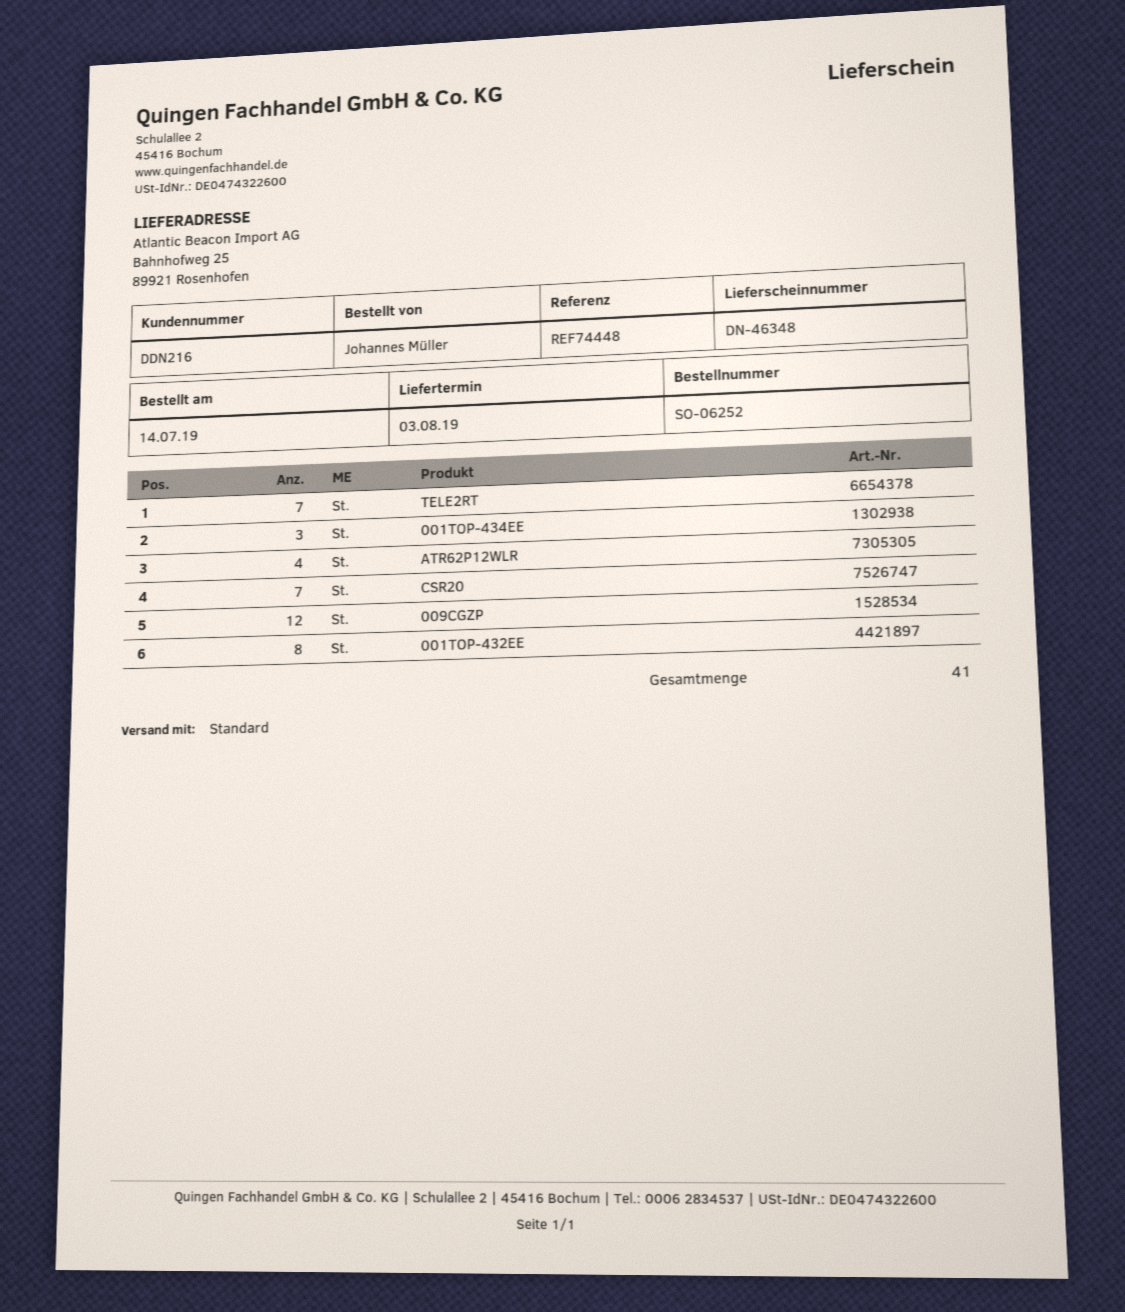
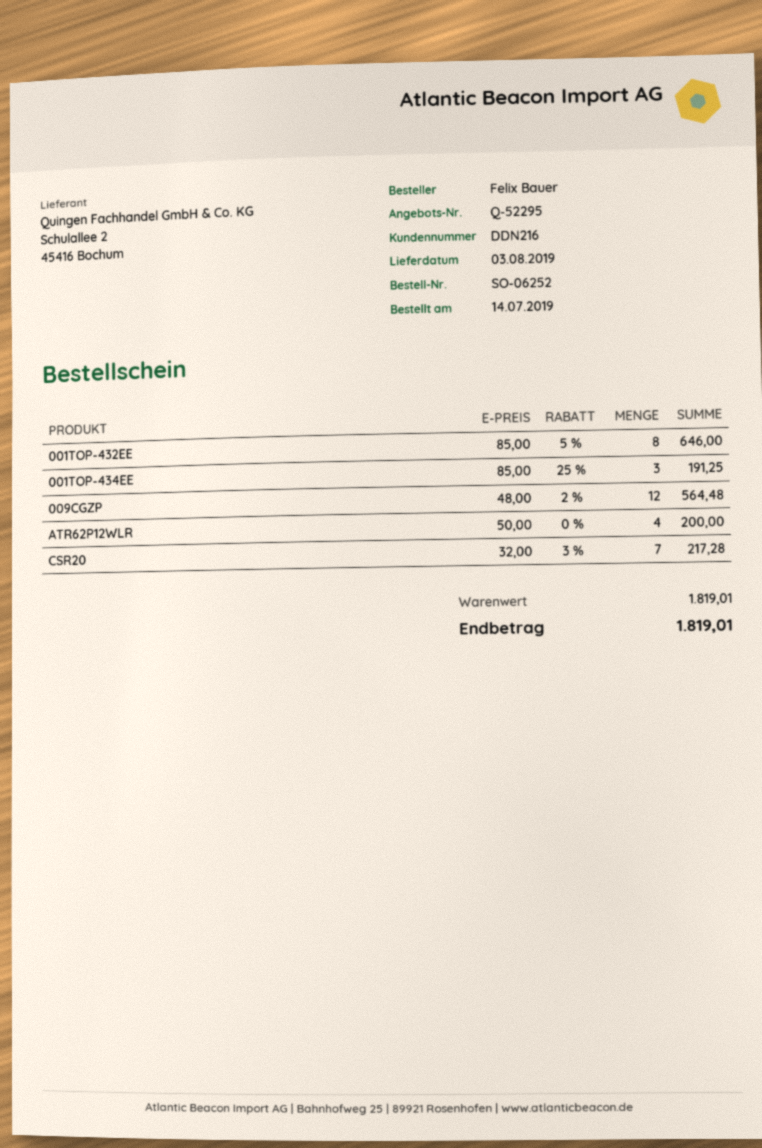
ordered by: Johannes Müller -> Felix Bauer
TELE2RT: 7 -> none

